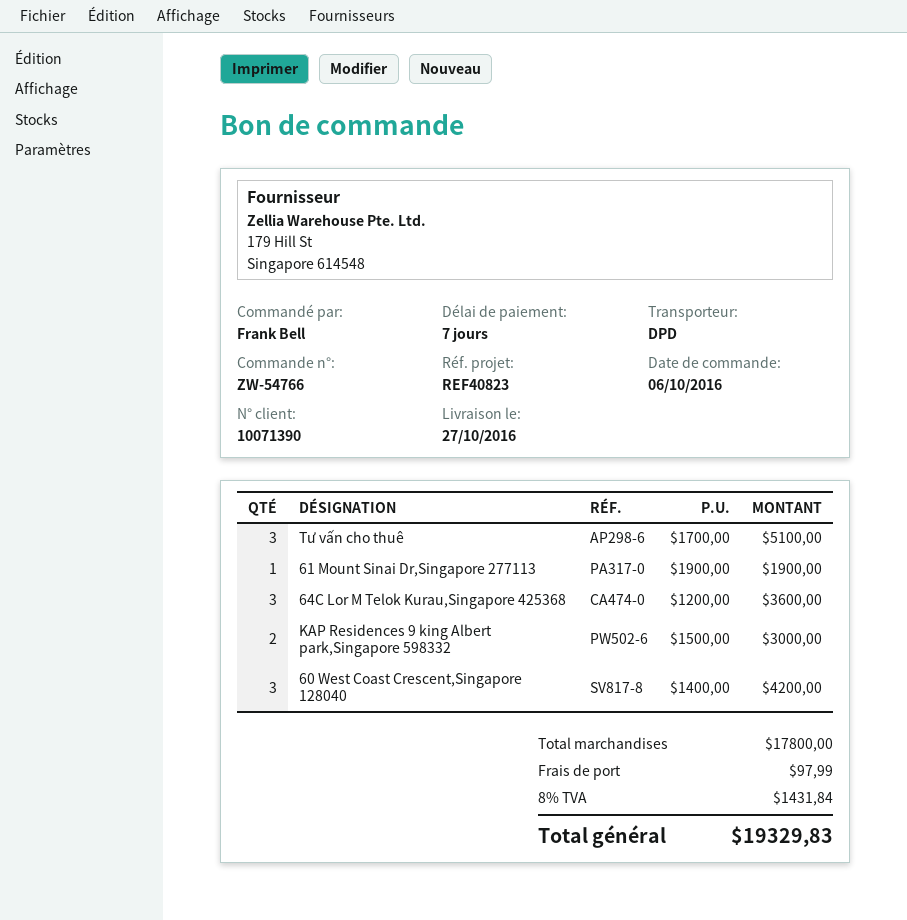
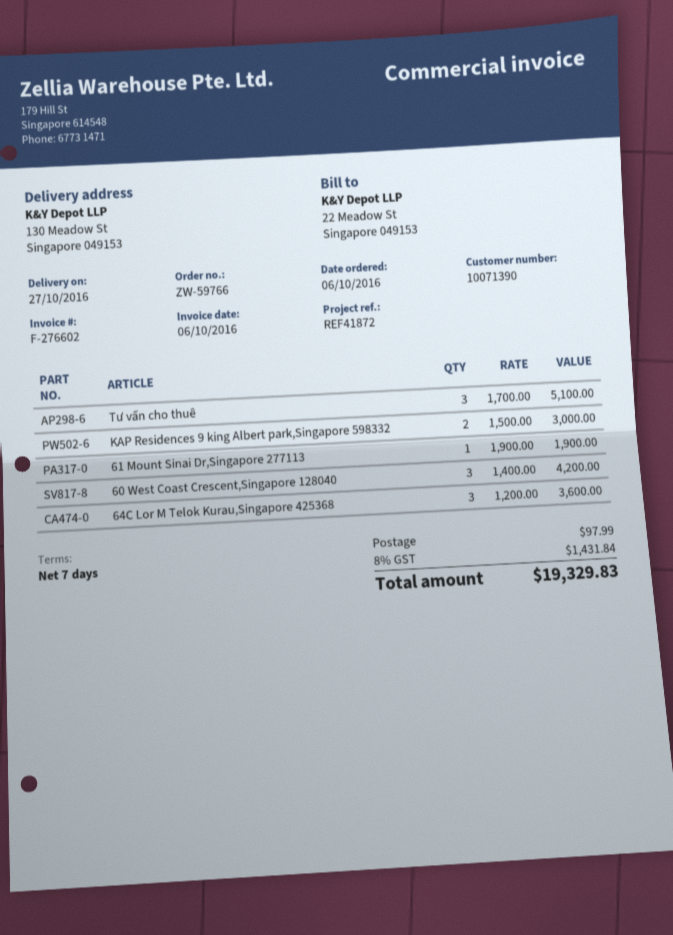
order number: ZW-54766 -> ZW-59766
reference: REF40823 -> REF41872

